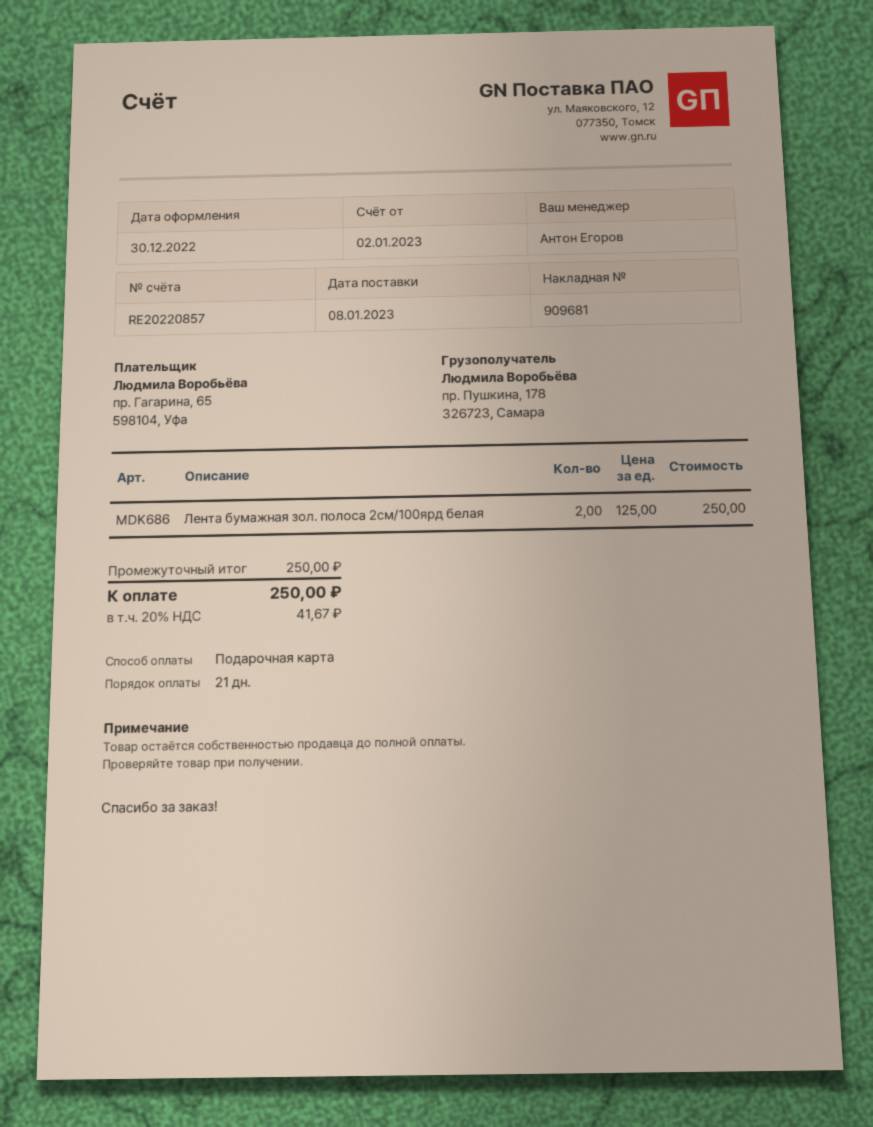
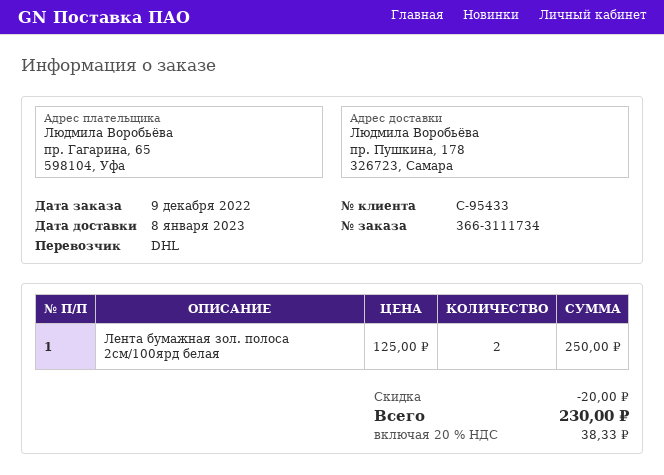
order date: 2022-12-30 -> 2022-12-09
discount: none -> 20.00
tax: 20% = 41.67 -> 20% = 38.33
total: 250.00 -> 230.00

